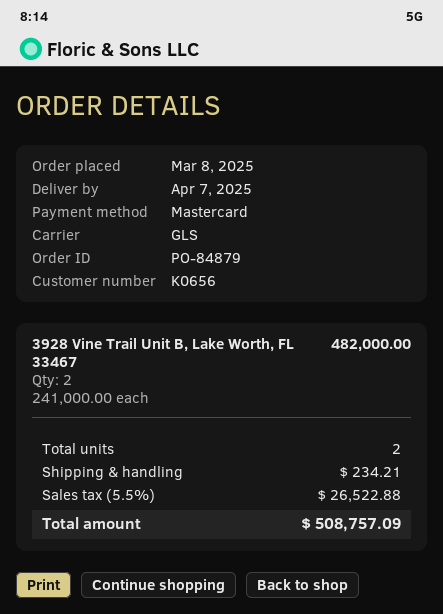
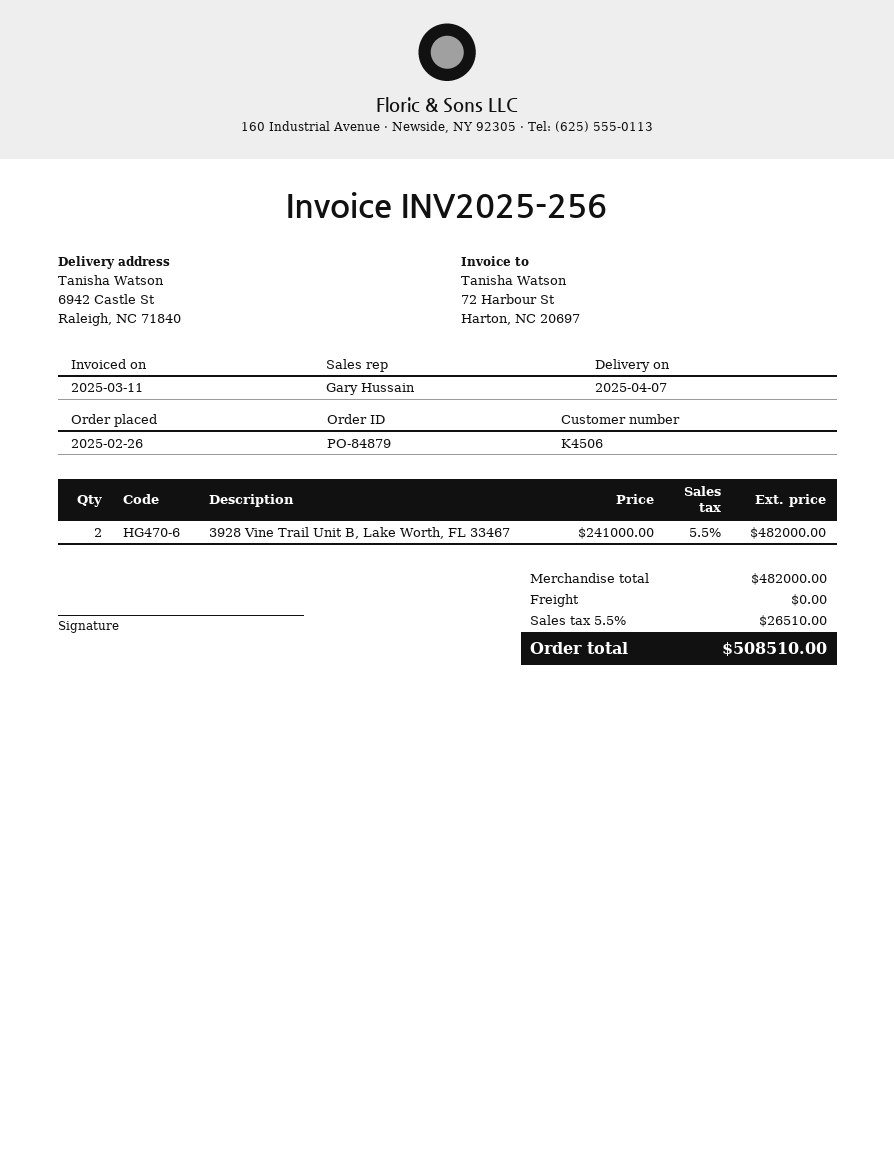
order date: 2025-03-08 -> 2025-02-26
customer number: K0656 -> K4506
shipping: 234.21 -> 0.00
tax: 5.5% = 26522.88 -> 5.5% = 26510.00
total: 508757.09 -> 508510.00

